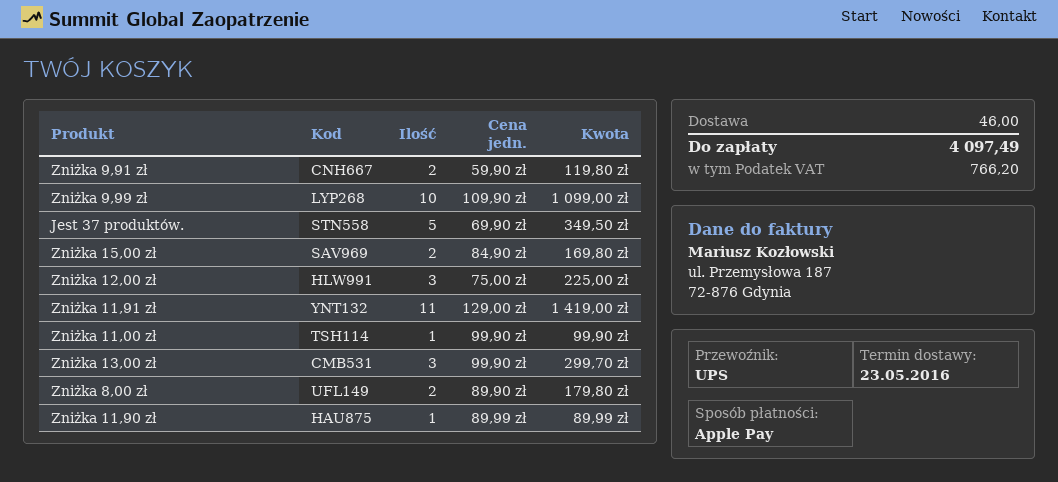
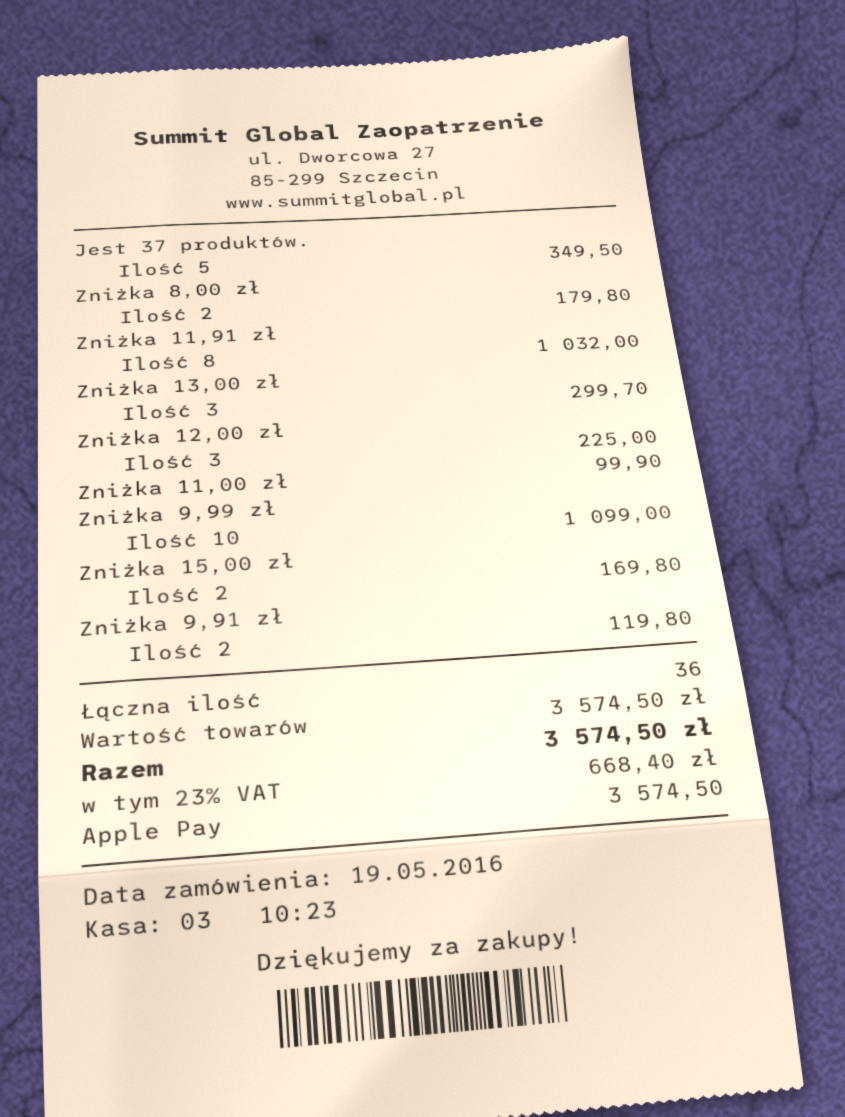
Zniżka 11,91 zł: 11 for 1419.00 -> 8 for 1032.00
Zniżka 11,90 zł: 1 for 89.99 -> none
shipping: 46.00 -> none
tax: 766.20 -> 668.40
total: 4097.49 -> 3574.50

